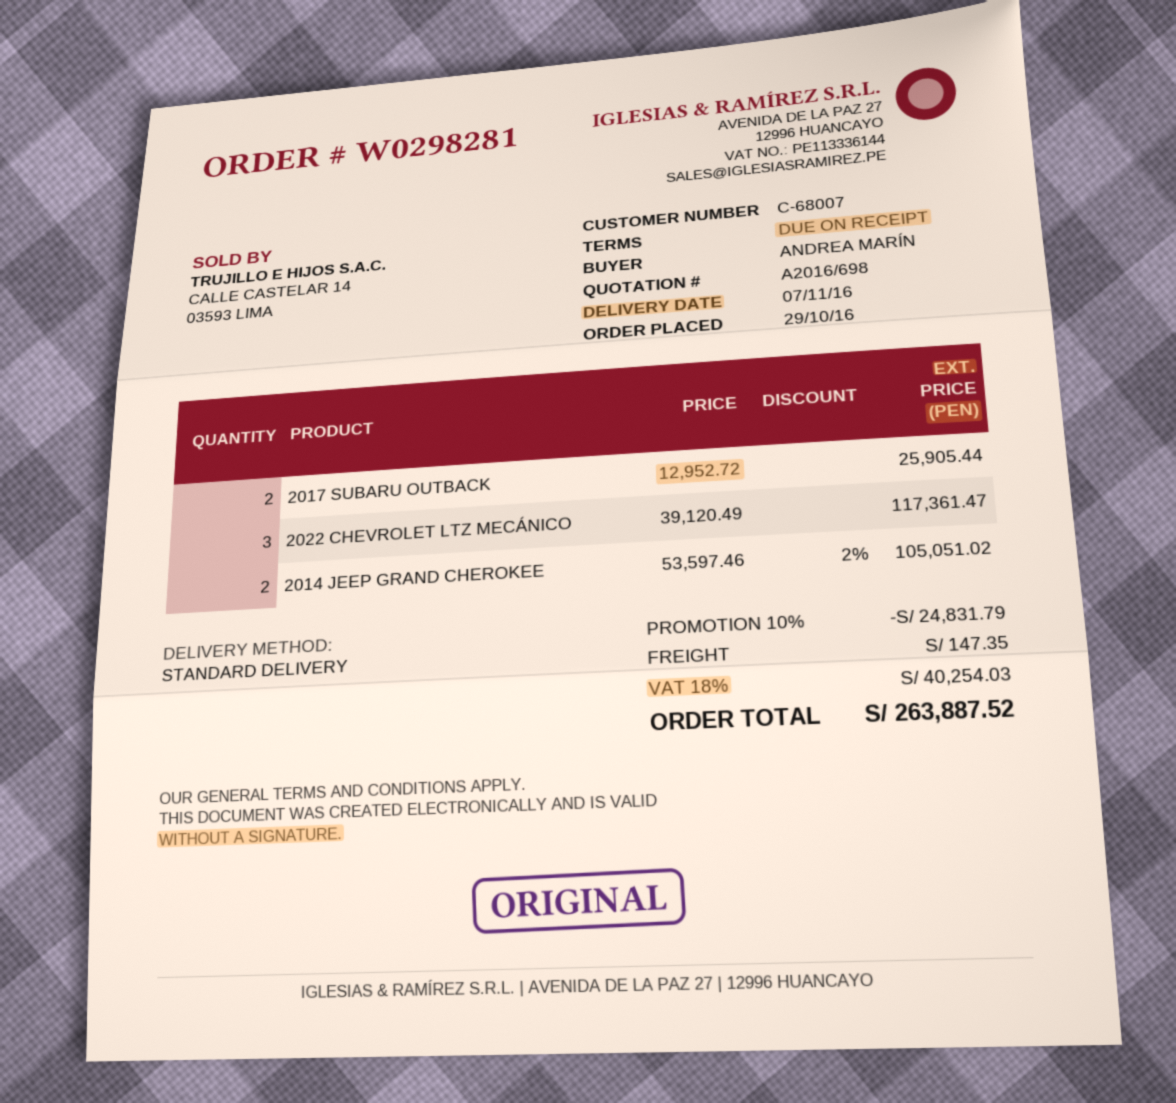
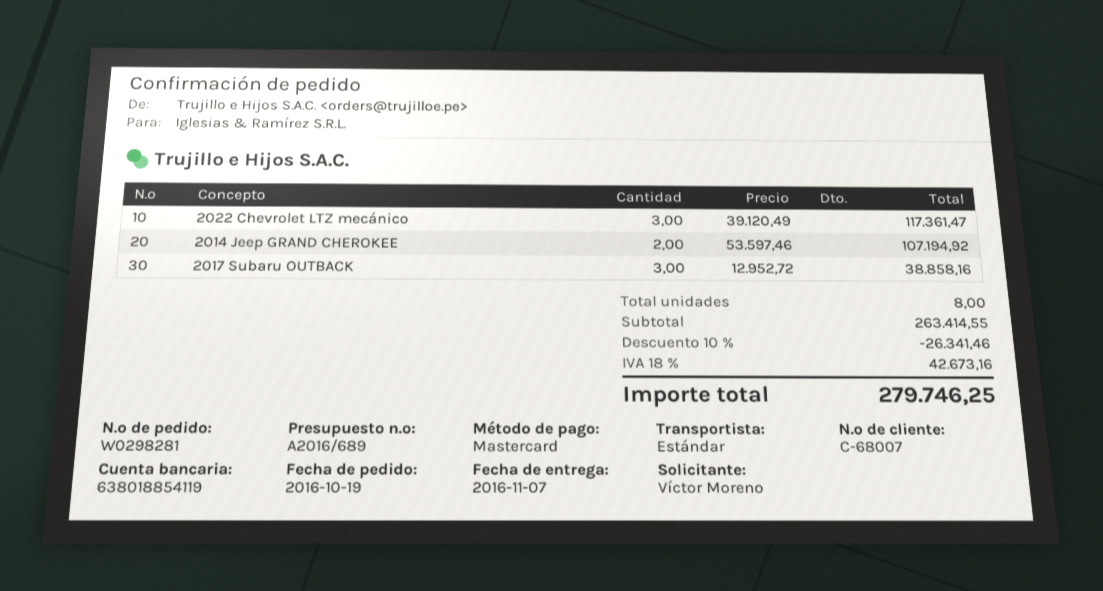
quote number: A2016/698 -> A2016/689
order date: 2016-10-29 -> 2016-10-19
ordered by: ANDREA MARÍN -> Víctor Moreno
2017 SUBARU OUTBACK: 2 x 12952.72 = 25905.44 -> 3 x 12952.72 = 38858.16
2014 JEEP GRAND CHEROKEE: 2 x 53597.46 - 2% = 105051.02 -> 2 x 53597.46 = 107194.92
discount: 10% = 24831.79 -> 10% = 26341.46
shipping: 147.35 -> none
tax: 18% = 40254.03 -> 18% = 42673.16
total: 263887.52 -> 279746.25

